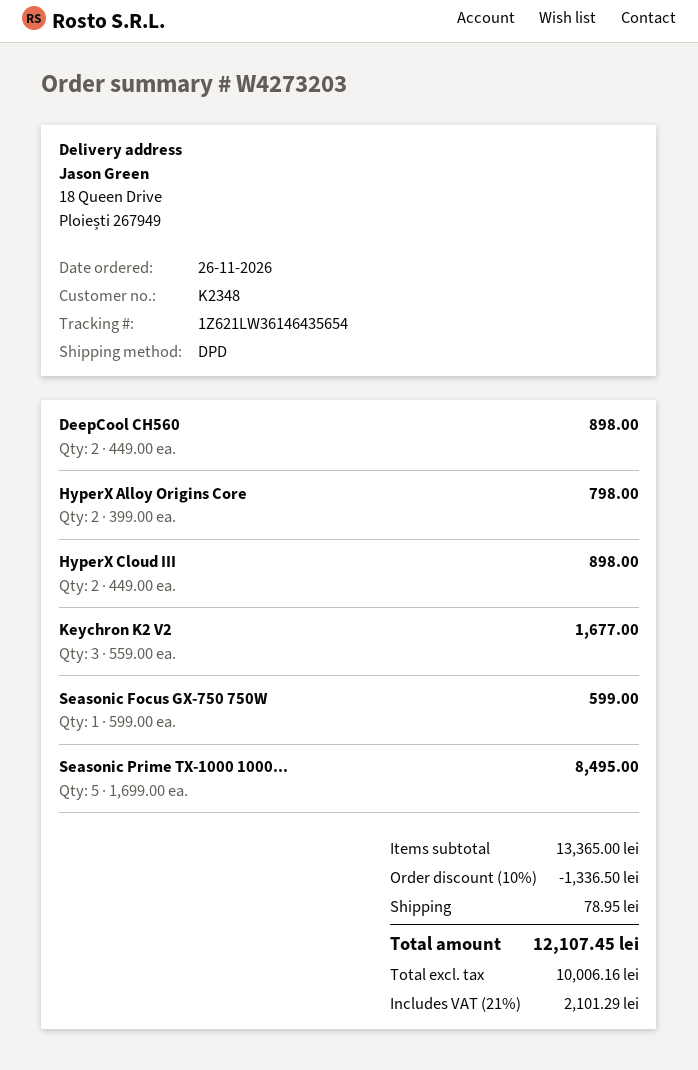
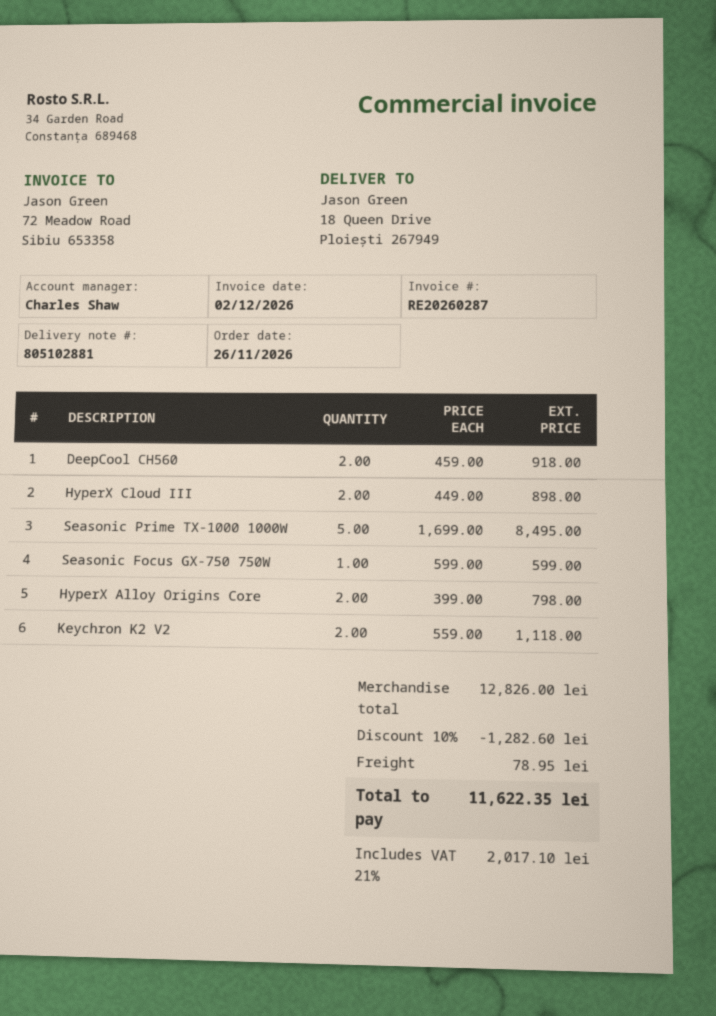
DeepCool CH560: 2 x 449.00 = 898.00 -> 2 x 459.00 = 918.00
Keychron K2 V2: 3 x 559.00 = 1677.00 -> 2 x 559.00 = 1118.00
subtotal: 13365.00 -> 12826.00
discount: 10% = 1336.50 -> 10% = 1282.60
tax: 21% = 2101.29 -> 21% = 2017.10
total: 12107.45 -> 11622.35

